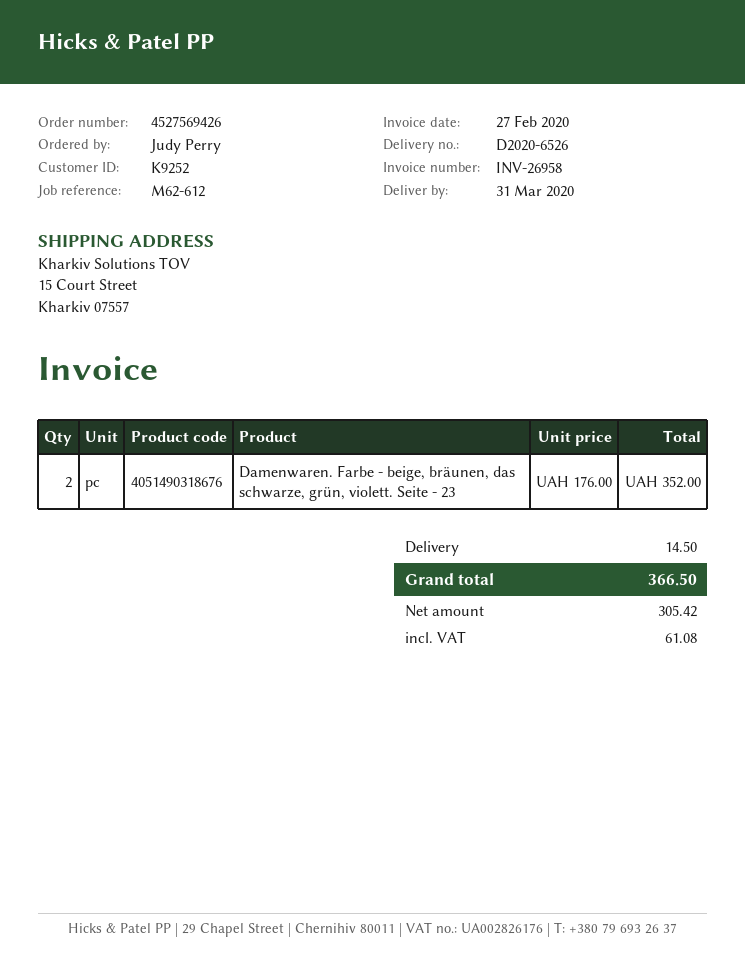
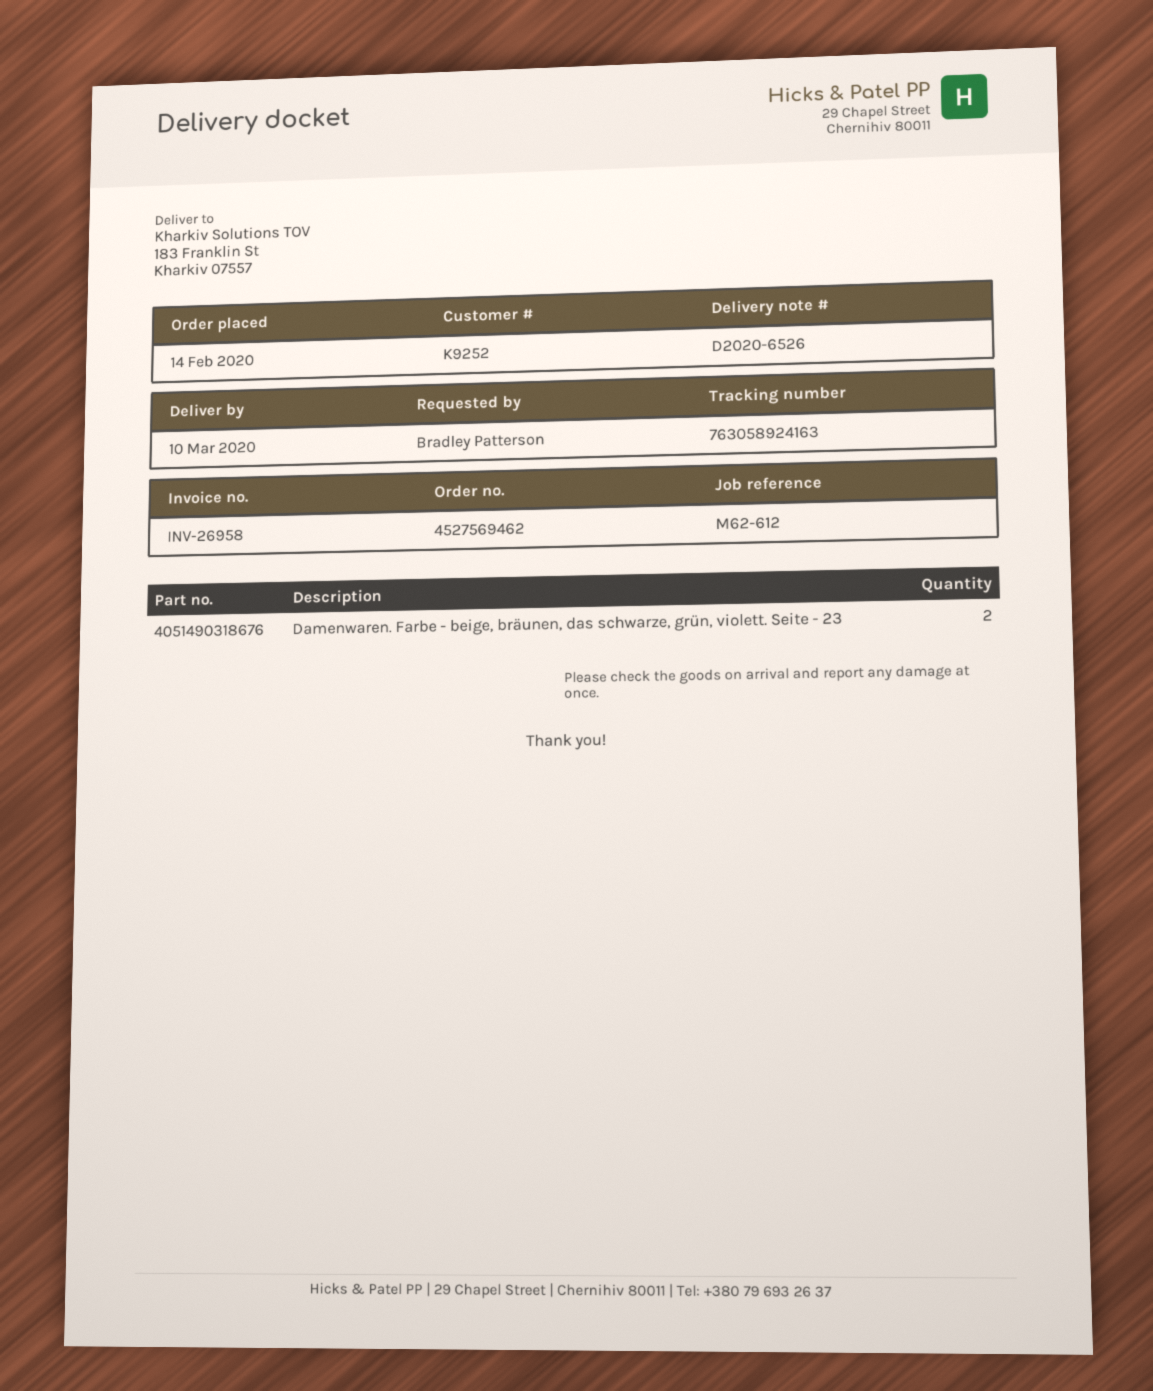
order number: 4527569426 -> 4527569462
delivery date: 2020-03-31 -> 2020-03-10
ordered by: Judy Perry -> Bradley Patterson
ship to: 15 Court Street, Kharkiv 07557 -> 183 Franklin St, Kharkiv 07557

